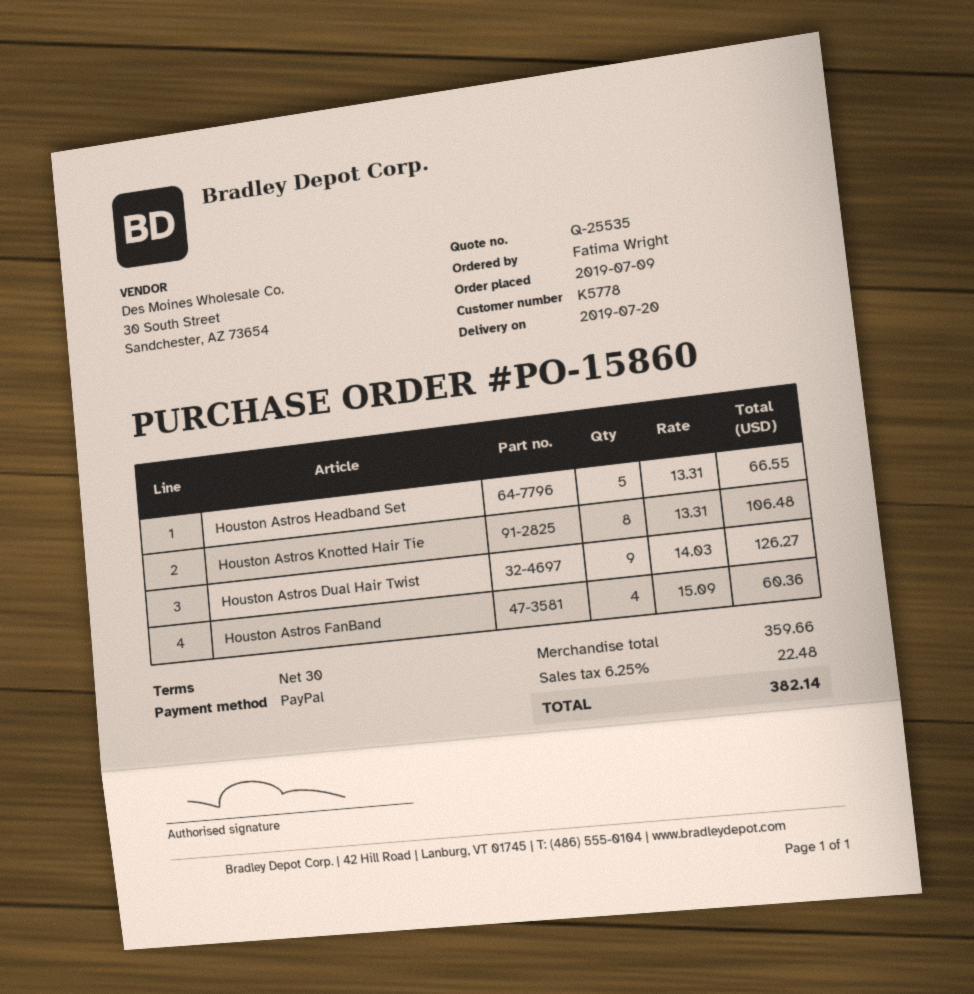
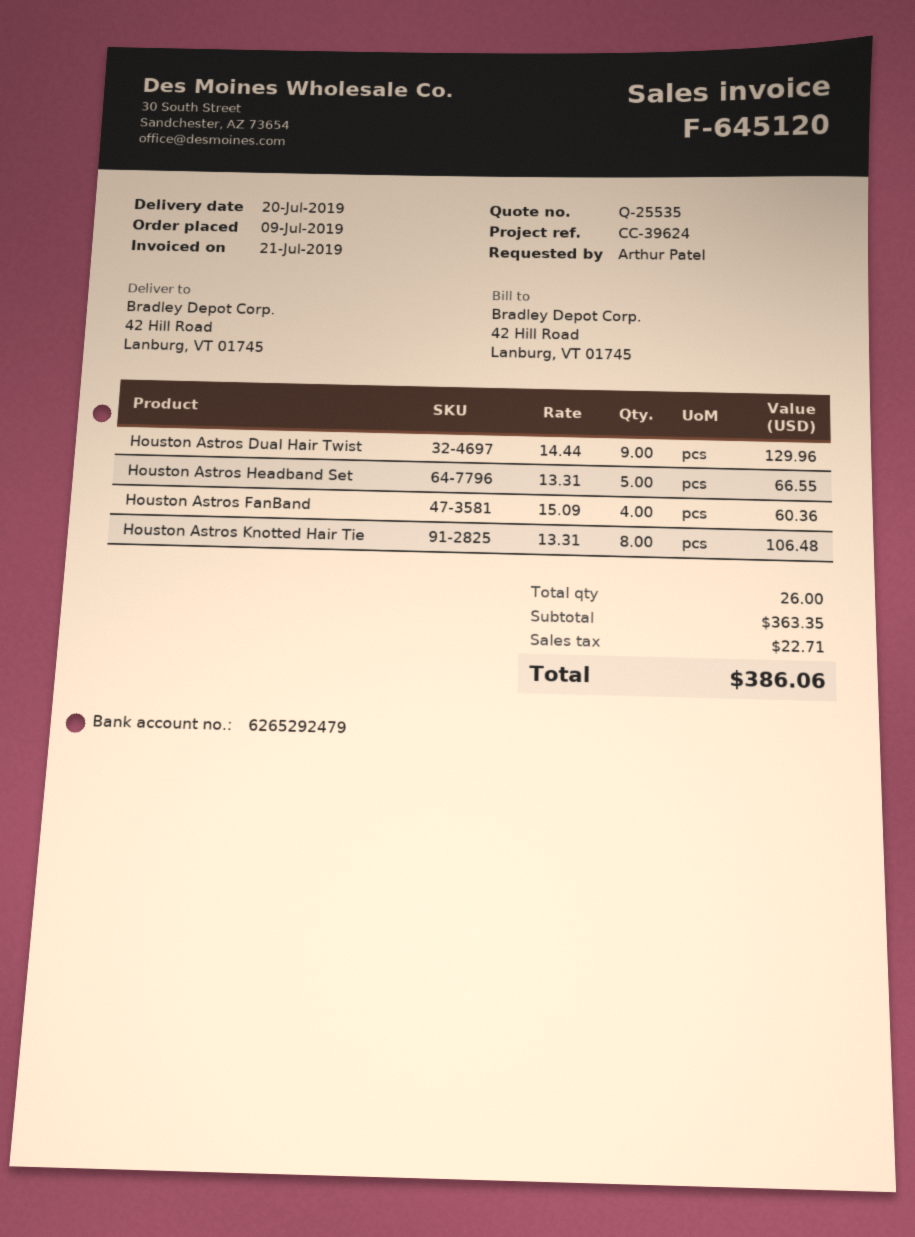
ordered by: Fatima Wright -> Arthur Patel
Houston Astros Dual Hair Twist: 9 x 14.03 = 126.27 -> 9 x 14.44 = 129.96
subtotal: 359.66 -> 363.35
tax: 22.48 -> 22.71
total: 382.14 -> 386.06

